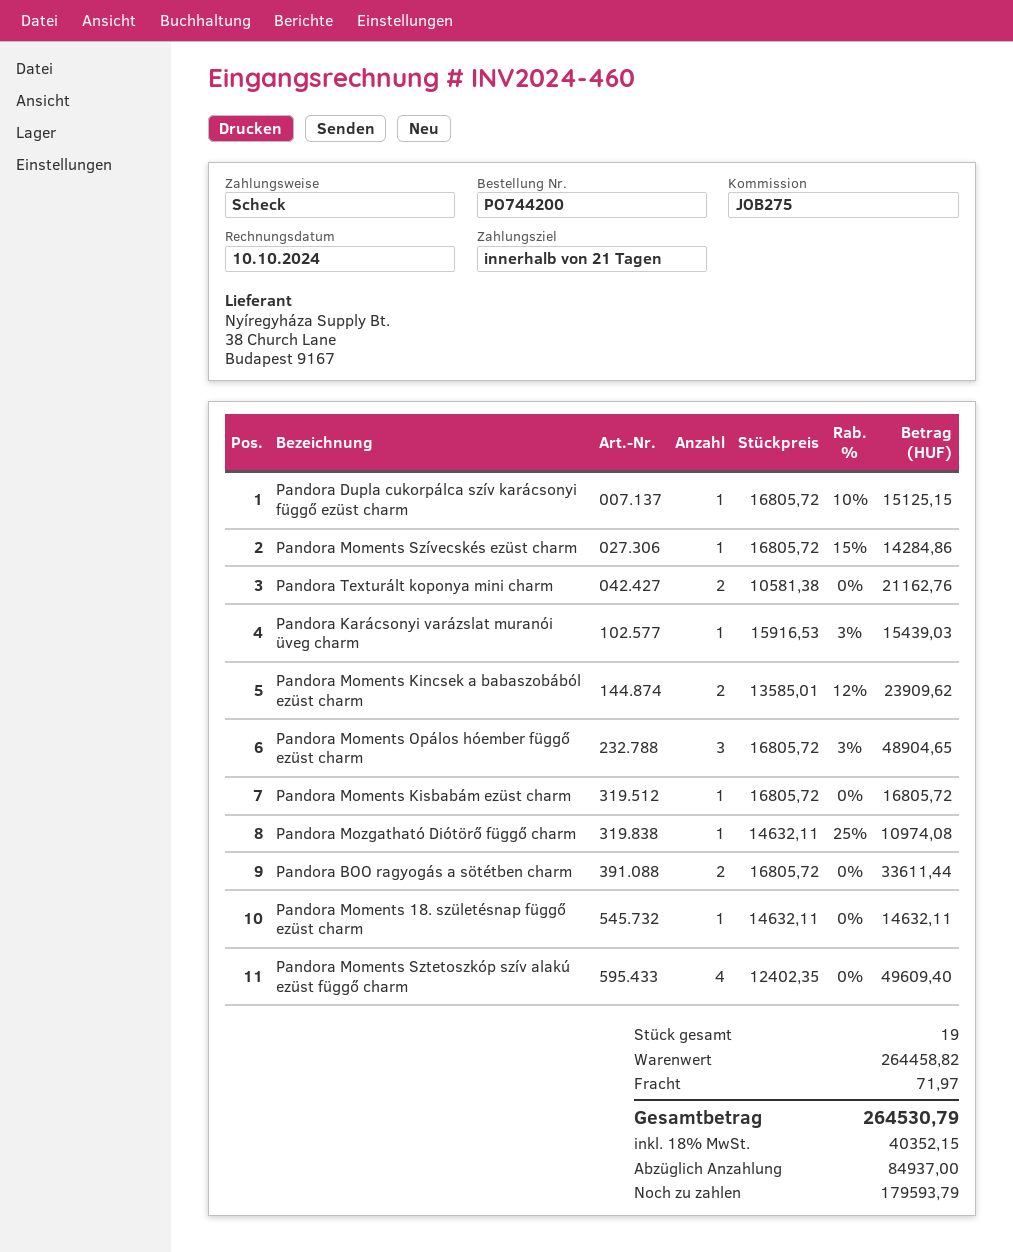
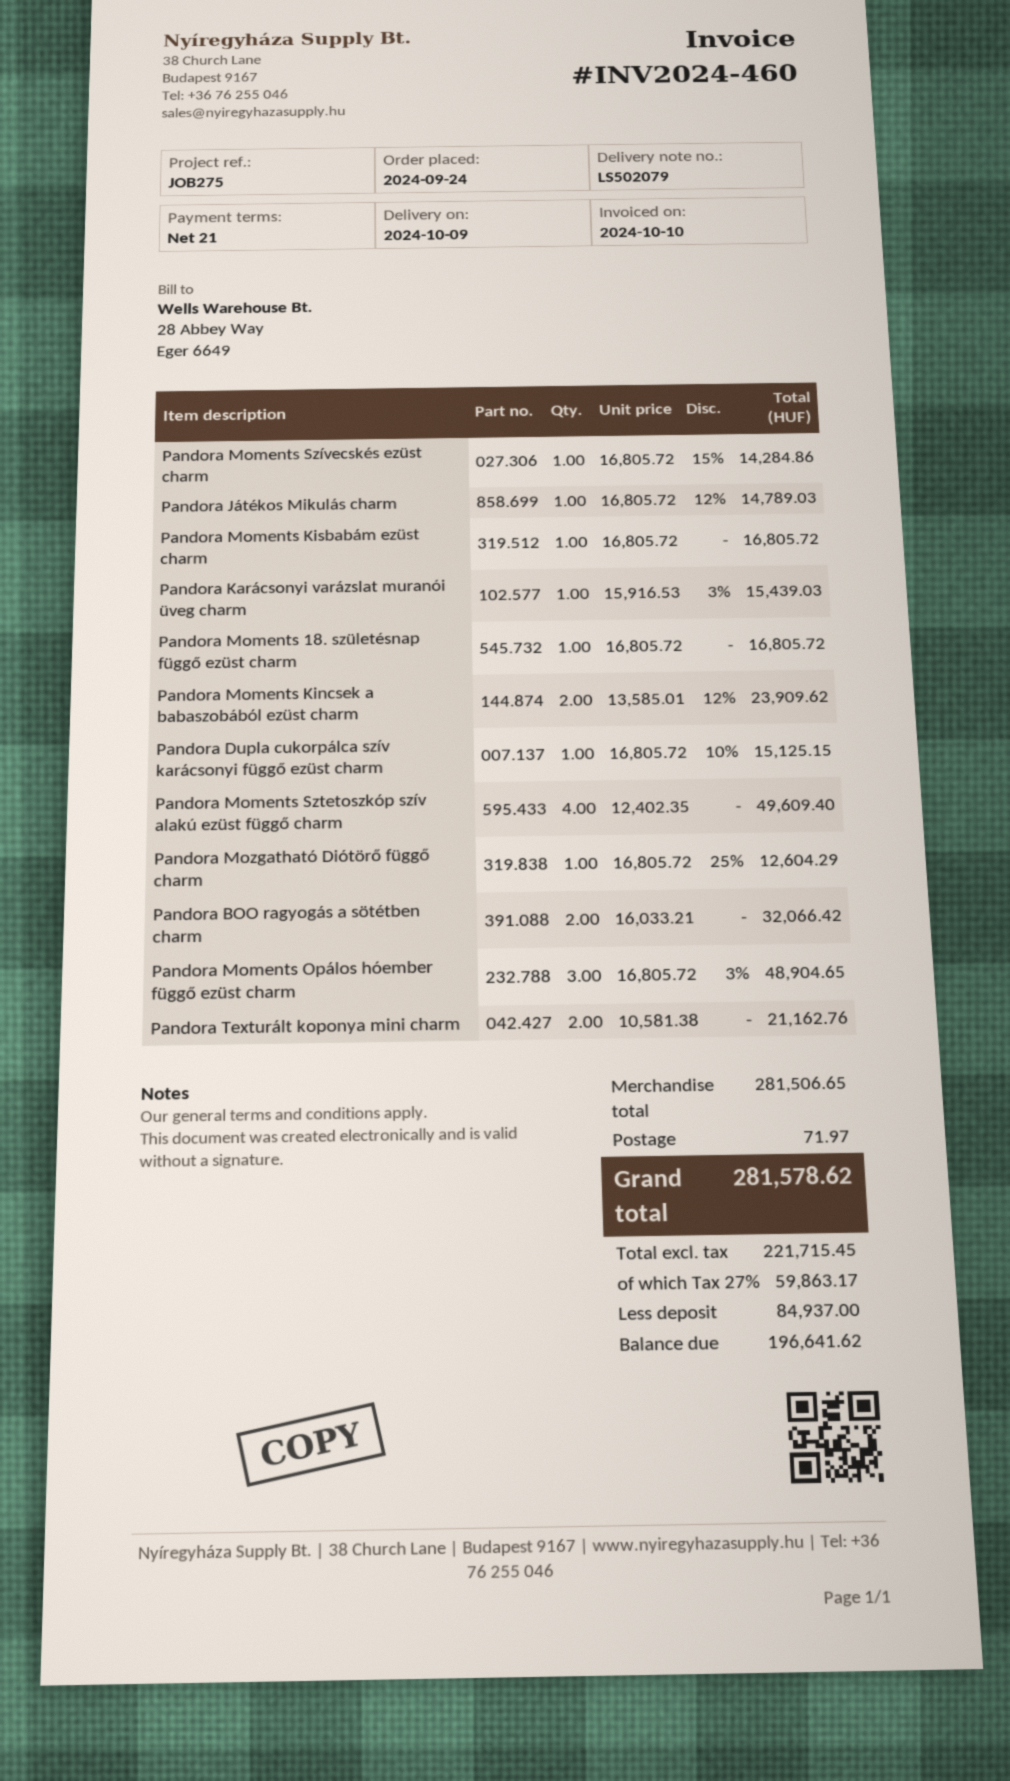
Pandora Mozgatható Diótörő függő charm: 1 x 14632.11 - 25% = 10974.08 -> 1 x 16805.72 - 25% = 12604.29
Pandora BOO ragyogás a sötétben charm: 2 x 16805.72 = 33611.44 -> 2 x 16033.21 = 32066.42
Pandora Moments 18. születésnap függő ezüst charm: 1 x 14632.11 = 14632.11 -> 1 x 16805.72 = 16805.72
Pandora Játékos Mikulás charm: none -> 1 x 16805.72 - 12% = 14789.03
subtotal: 264458.82 -> 281506.65
tax: 18% = 40352.15 -> 27% = 59863.17
total: 264530.79 -> 281578.62
balance: 179593.79 -> 196641.62

